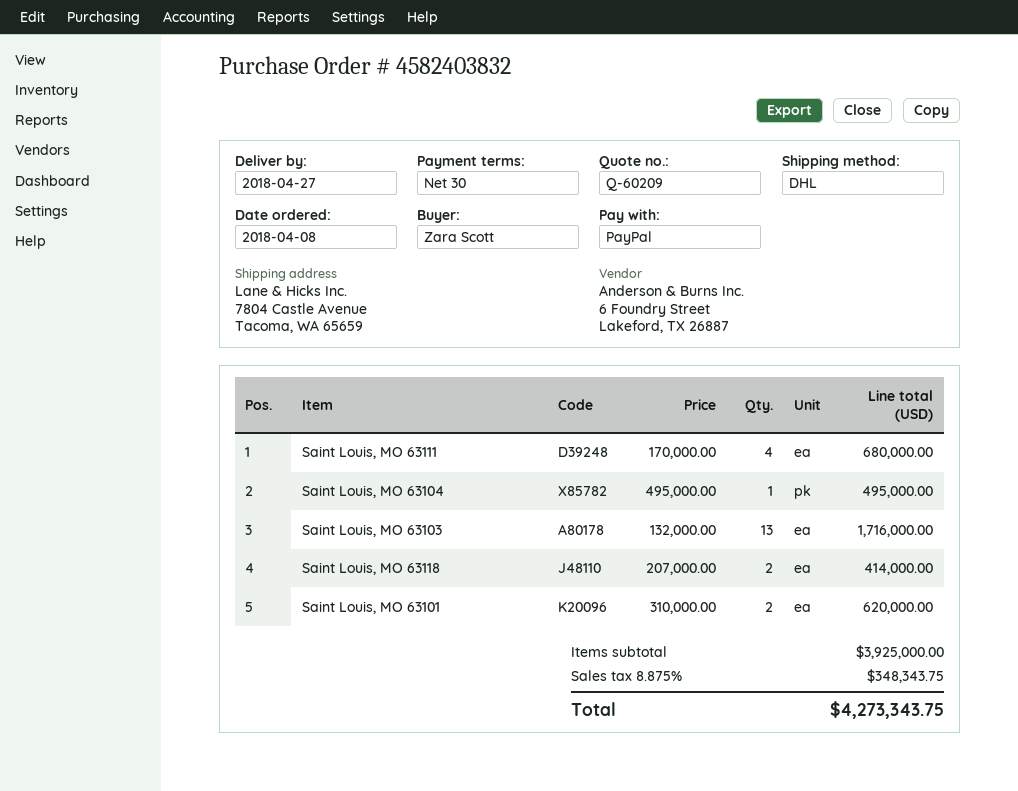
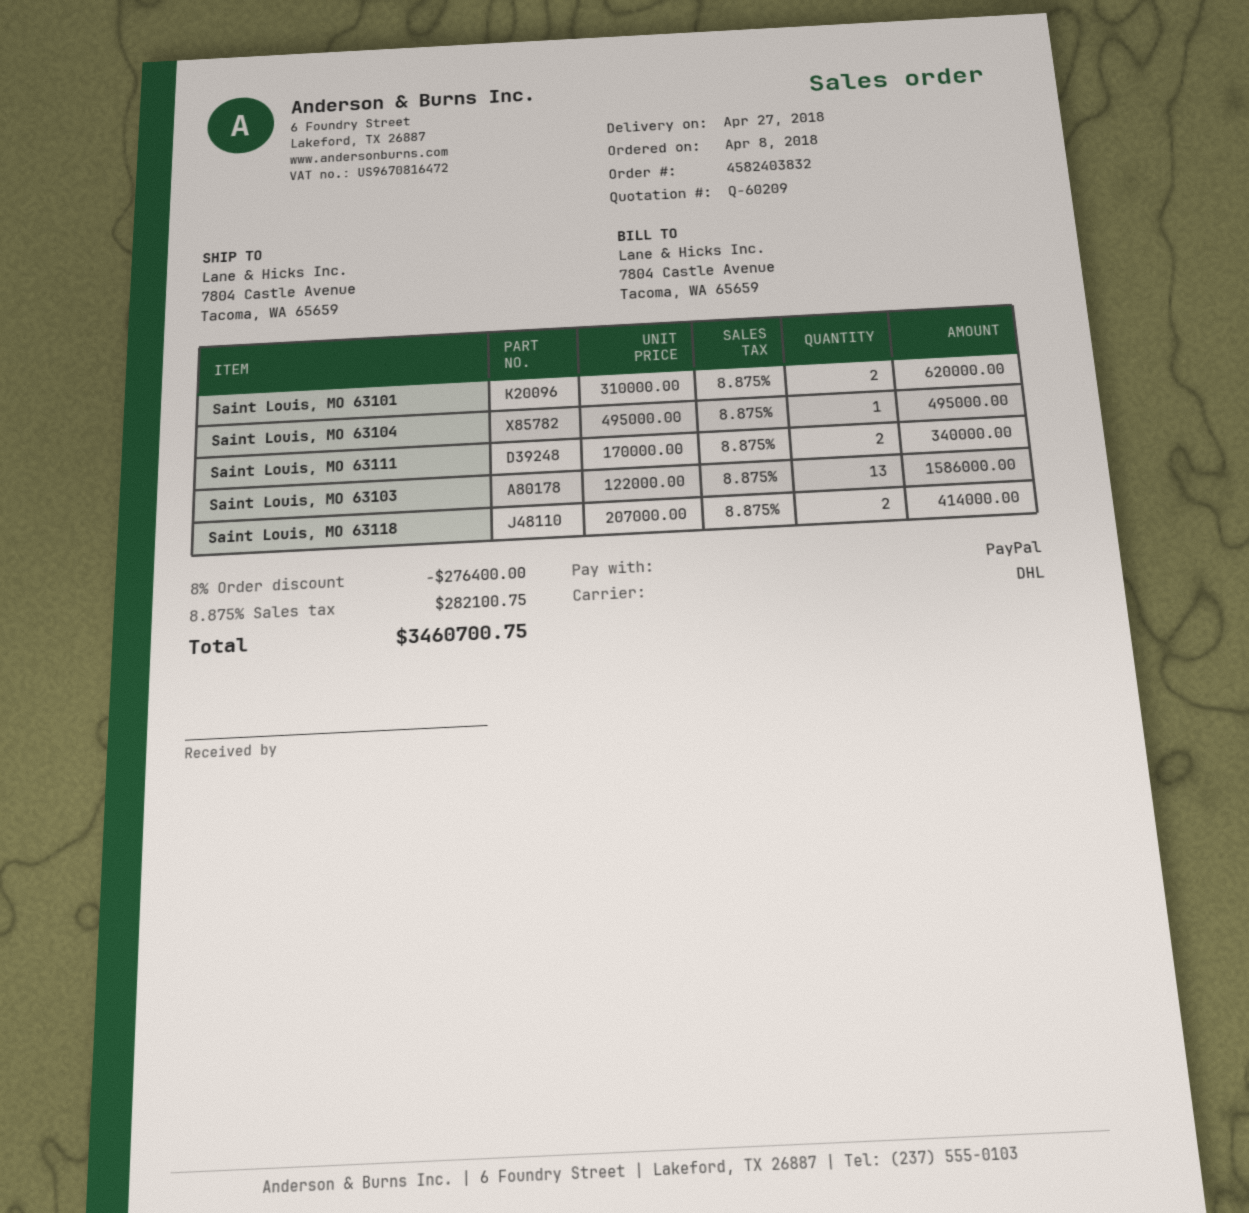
Saint Louis, MO 63111: 4 x 170000.00 = 680000.00 -> 2 x 170000.00 = 340000.00
Saint Louis, MO 63103: 13 x 132000.00 = 1716000.00 -> 13 x 122000.00 = 1586000.00
discount: none -> 8% = 276400.00
tax: 8.875% = 348343.75 -> 8.875% = 282100.75
total: 4273343.75 -> 3460700.75

